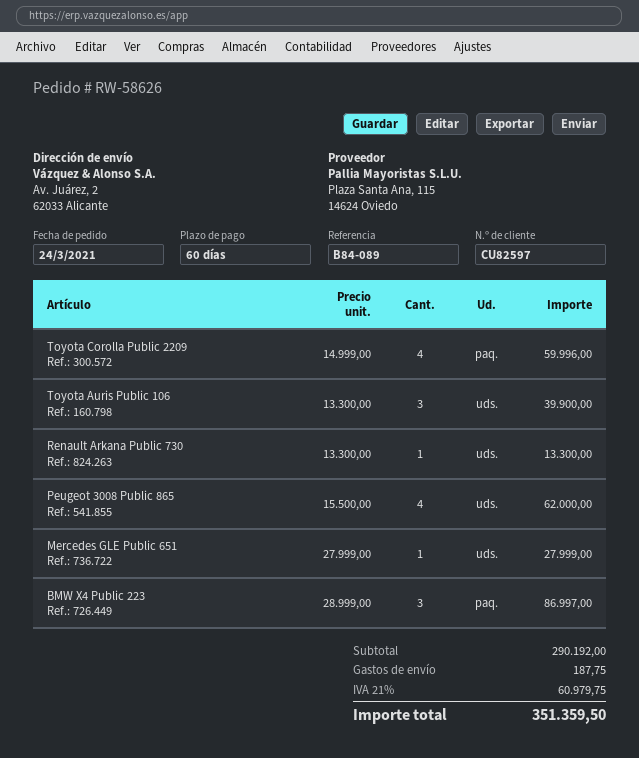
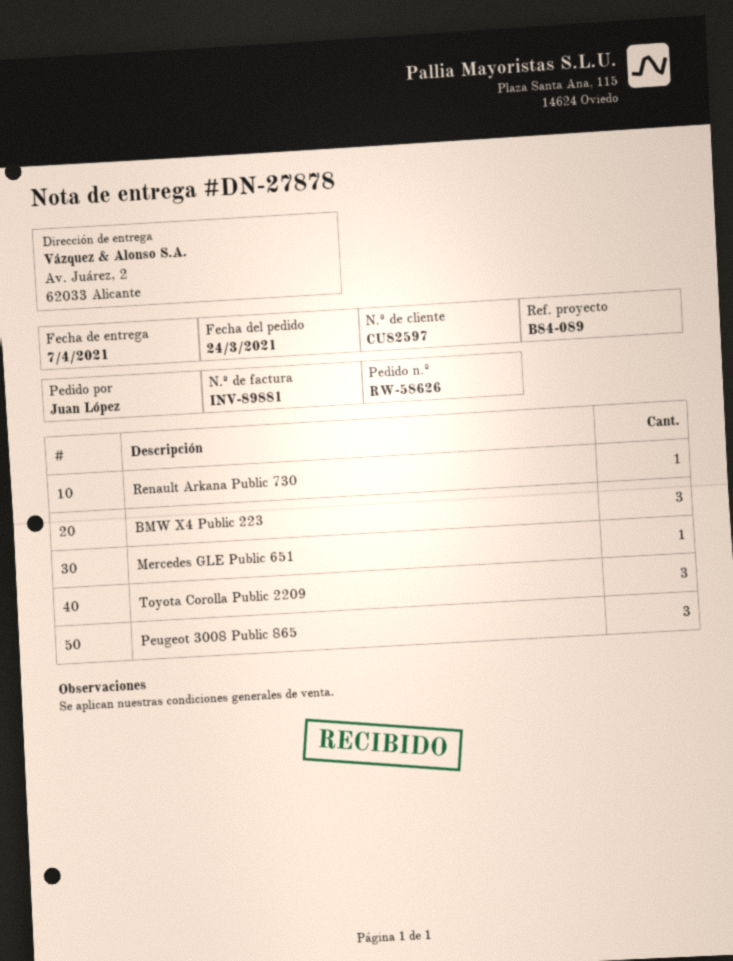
Toyota Corolla Public 2209: 4 -> 3
Toyota Auris Public 106: 3 -> none
Peugeot 3008 Public 865: 4 -> 3

